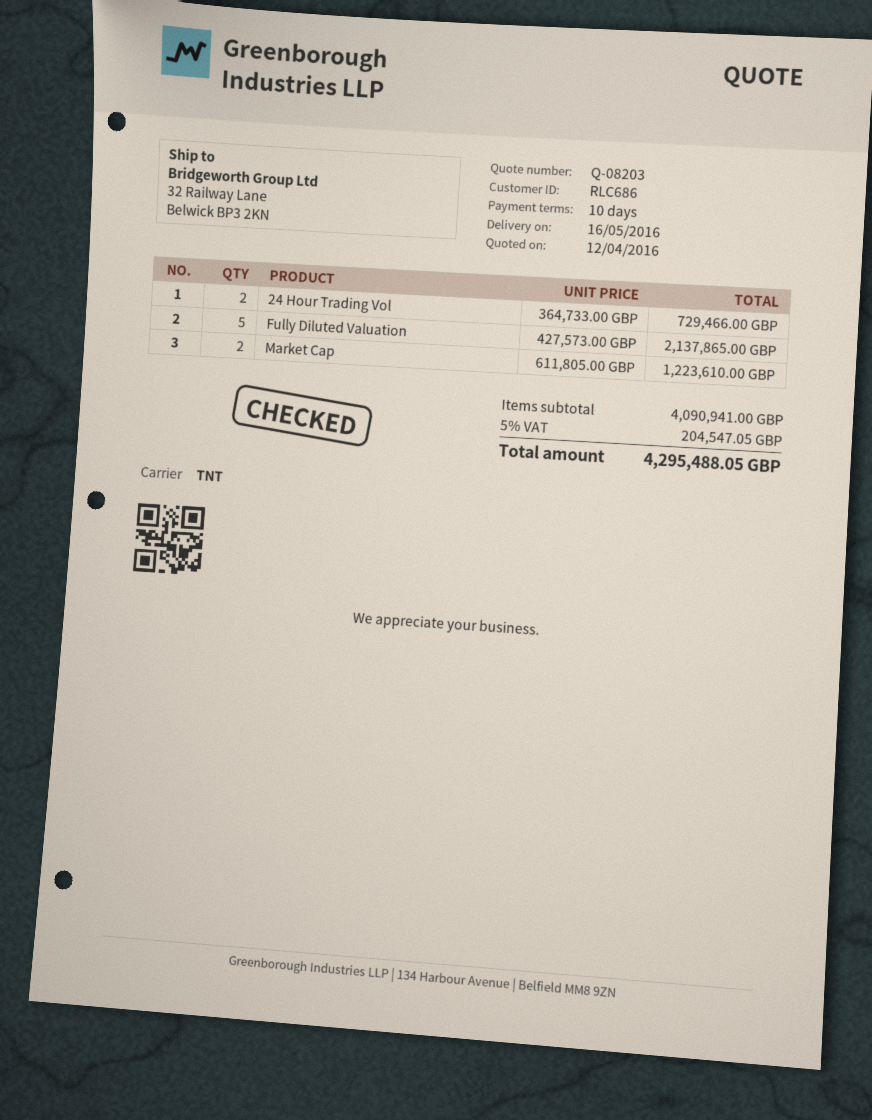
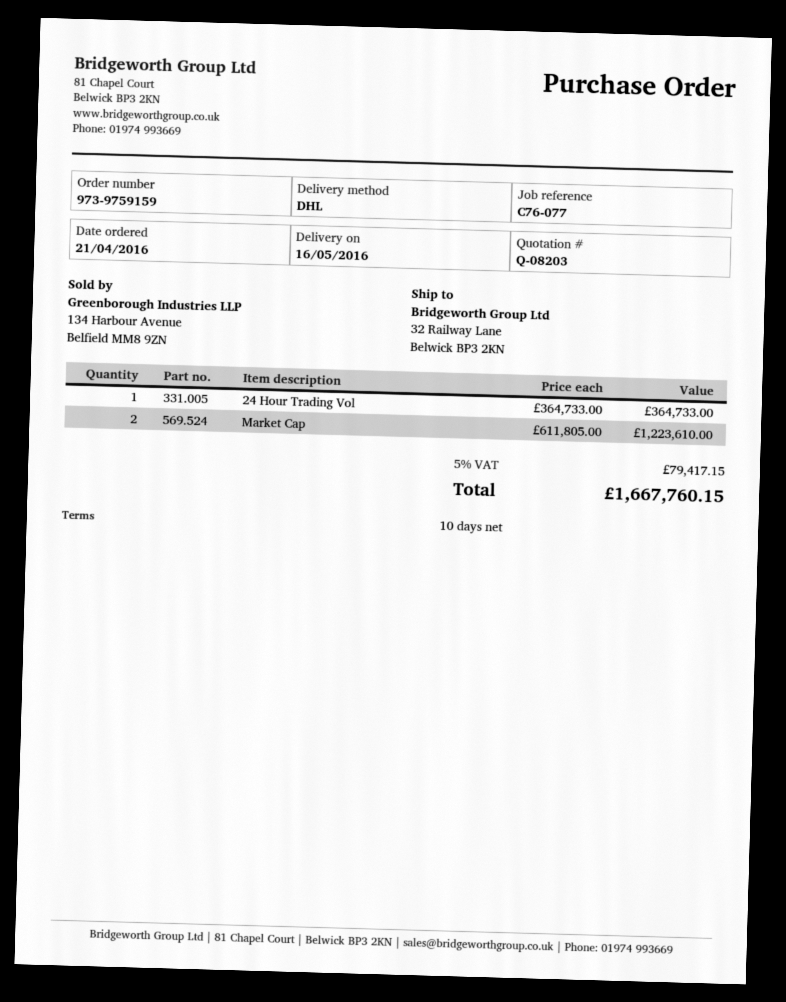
shipping method: TNT -> DHL
24 Hour Trading Vol: 2 x 364733.00 = 729466.00 -> 1 x 364733.00 = 364733.00
Fully Diluted Valuation: 5 x 427573.00 = 2137865.00 -> none
tax: 5% = 204547.05 -> 5% = 79417.15
total: 4295488.05 -> 1667760.15

